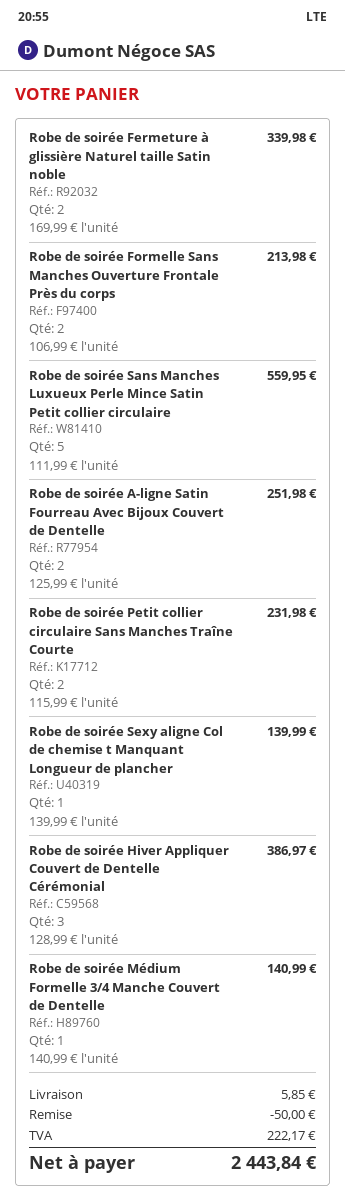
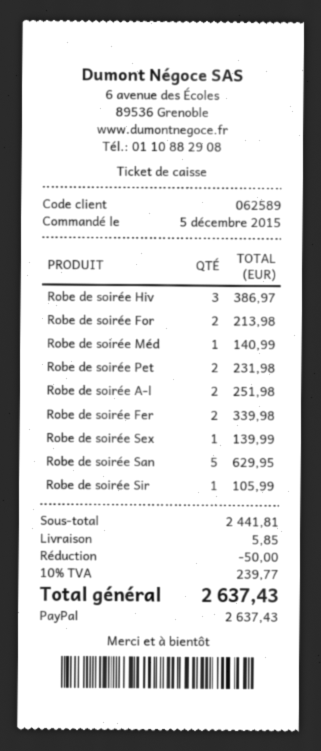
Robe de soirée Sans Manches Luxueux Perle Mince Satin Petit collier circulaire: 5 for 559.95 -> 5 for 629.95
Robe de soirée Sir: none -> 1 for 105.99
tax: 222.17 -> 239.77
total: 2443.84 -> 2637.43

